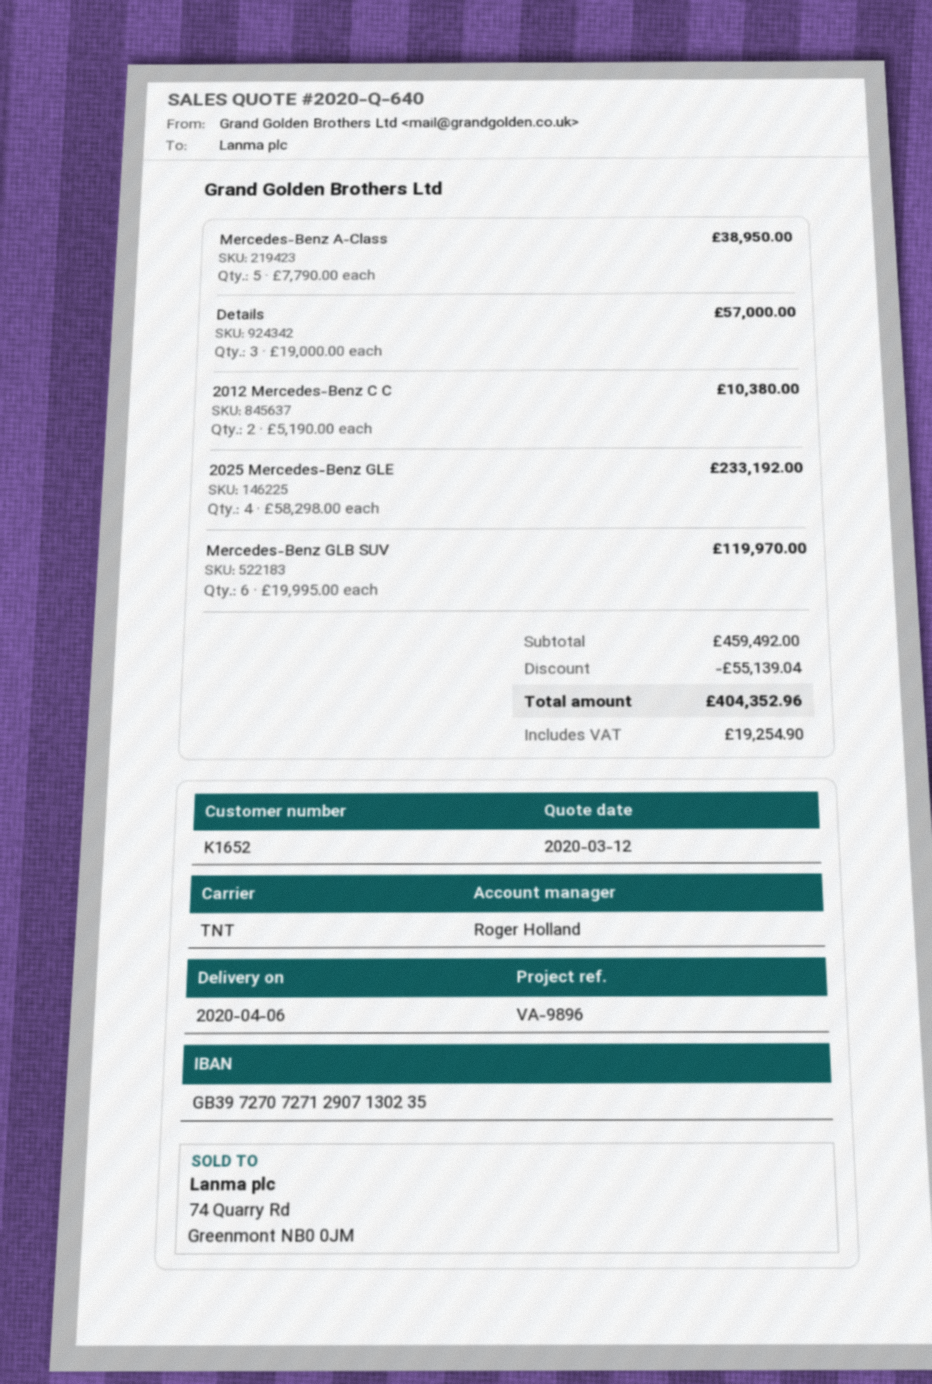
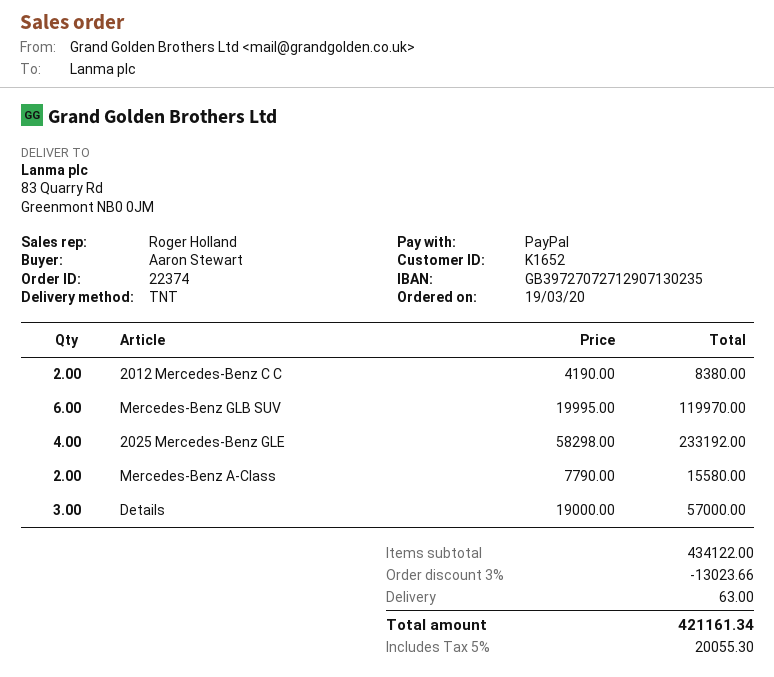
Mercedes-Benz A-Class: 5 x 7790.00 = 38950.00 -> 2 x 7790.00 = 15580.00
2012 Mercedes-Benz C C: 2 x 5190.00 = 10380.00 -> 2 x 4190.00 = 8380.00
subtotal: 459492.00 -> 434122.00
discount: 55139.04 -> 13023.66
shipping: none -> 63.00
tax: 19254.90 -> 20055.30
total: 404352.96 -> 421161.34

